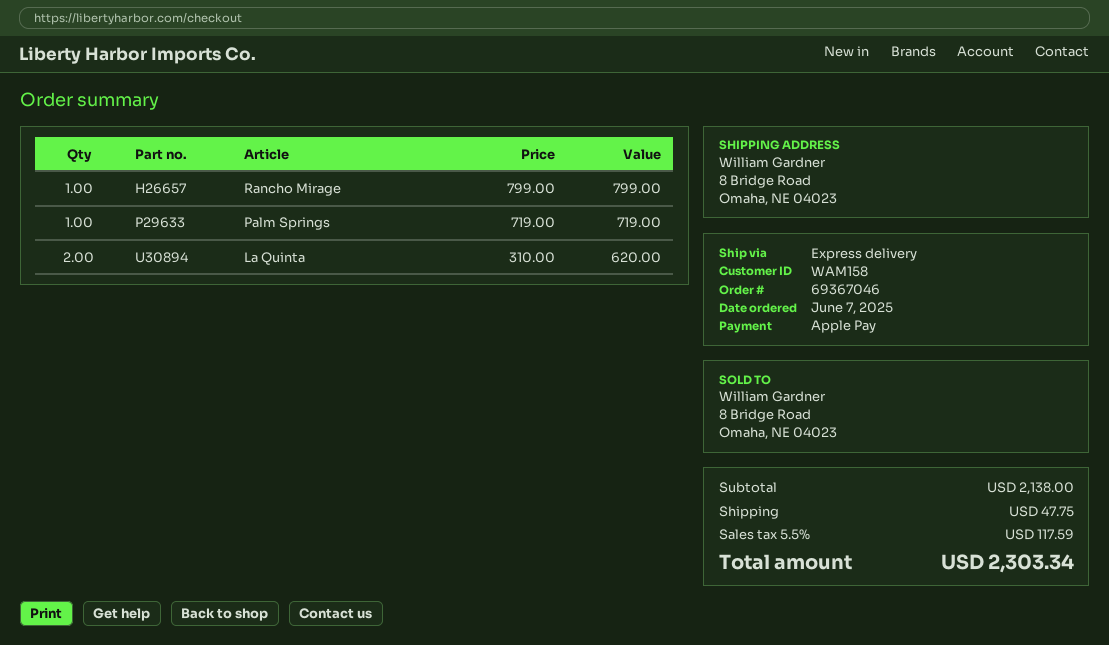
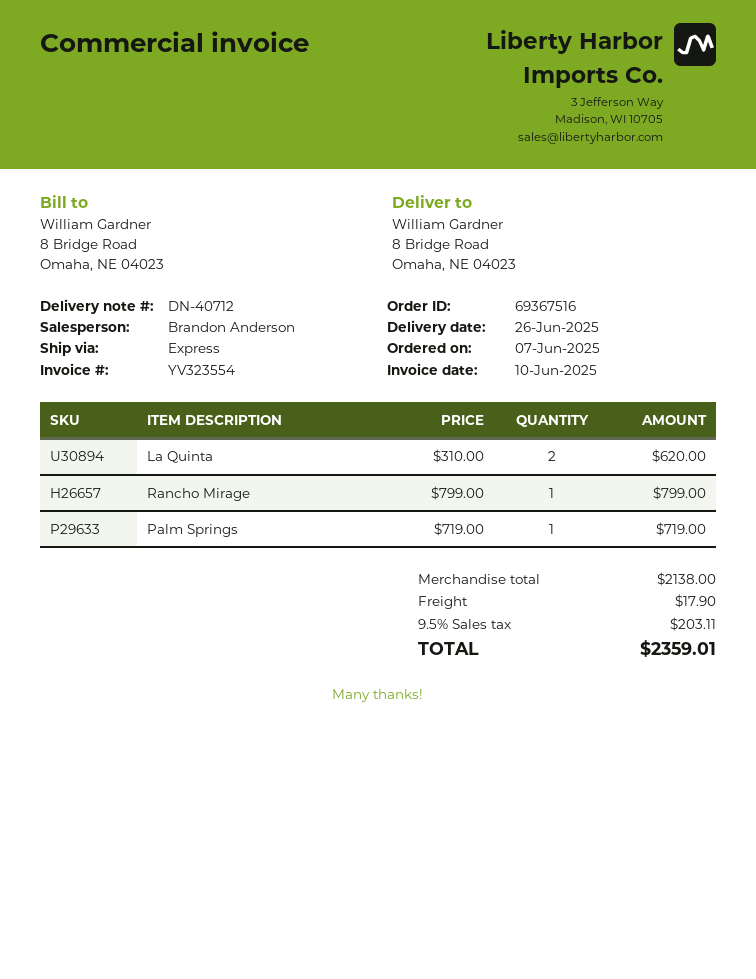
order number: 69367046 -> 69367516
shipping: 47.75 -> 17.90
tax: 5.5% = 117.59 -> 9.5% = 203.11
total: 2303.34 -> 2359.01

